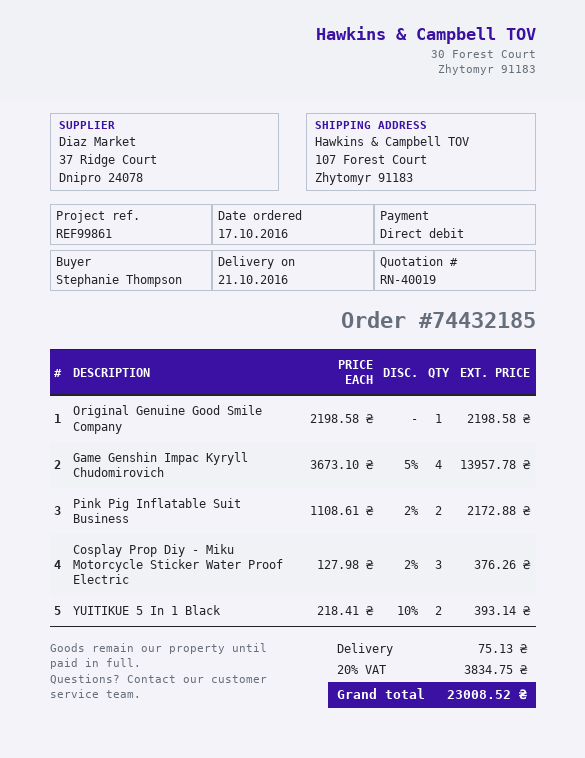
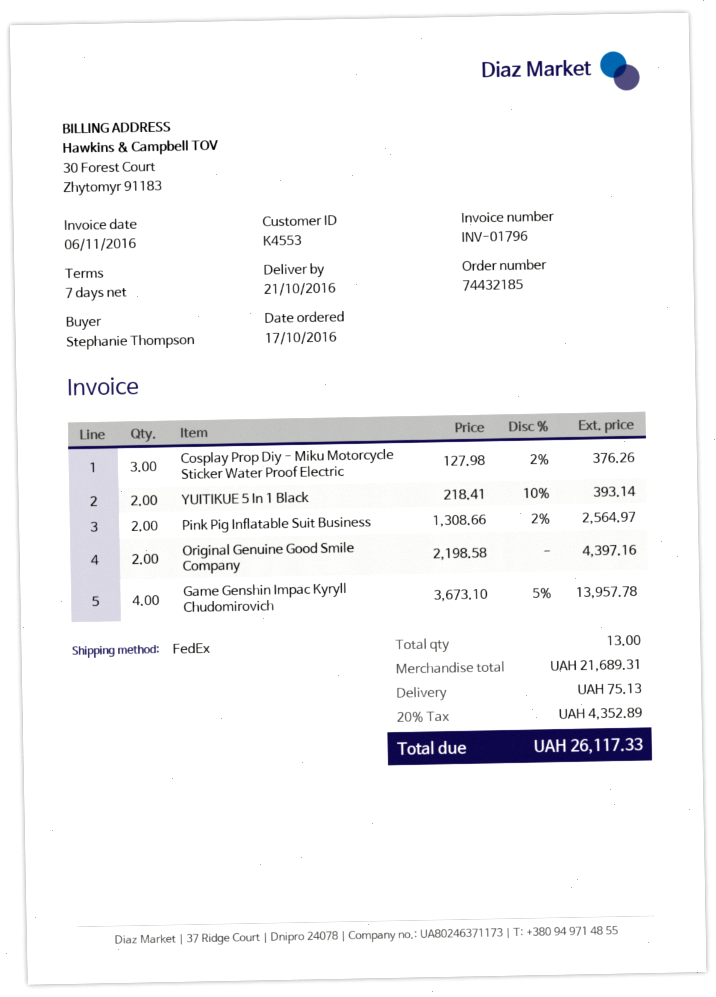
Original Genuine Good Smile Company: 1 x 2198.58 = 2198.58 -> 2 x 2198.58 = 4397.16
Pink Pig Inflatable Suit Business: 2 x 1108.61 - 2% = 2172.88 -> 2 x 1308.66 - 2% = 2564.97
tax: 20% = 3834.75 -> 20% = 4352.89
total: 23008.52 -> 26117.33

